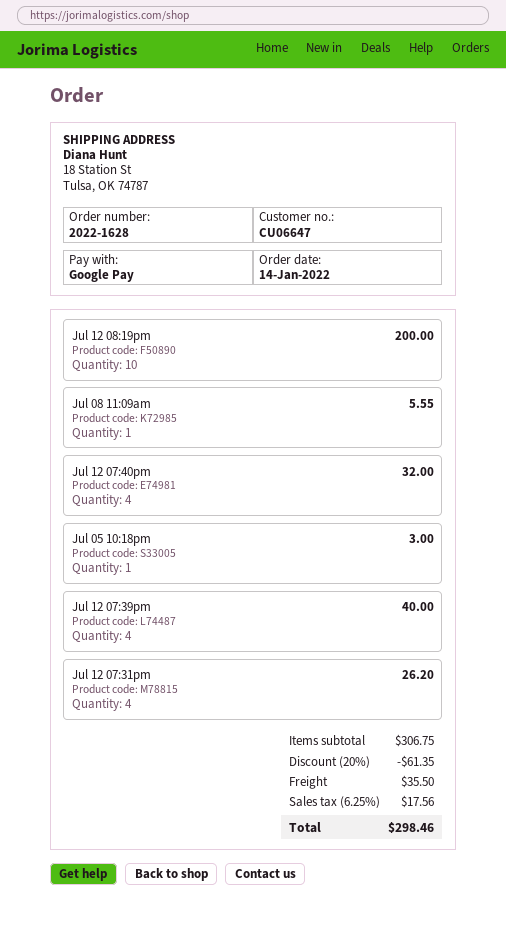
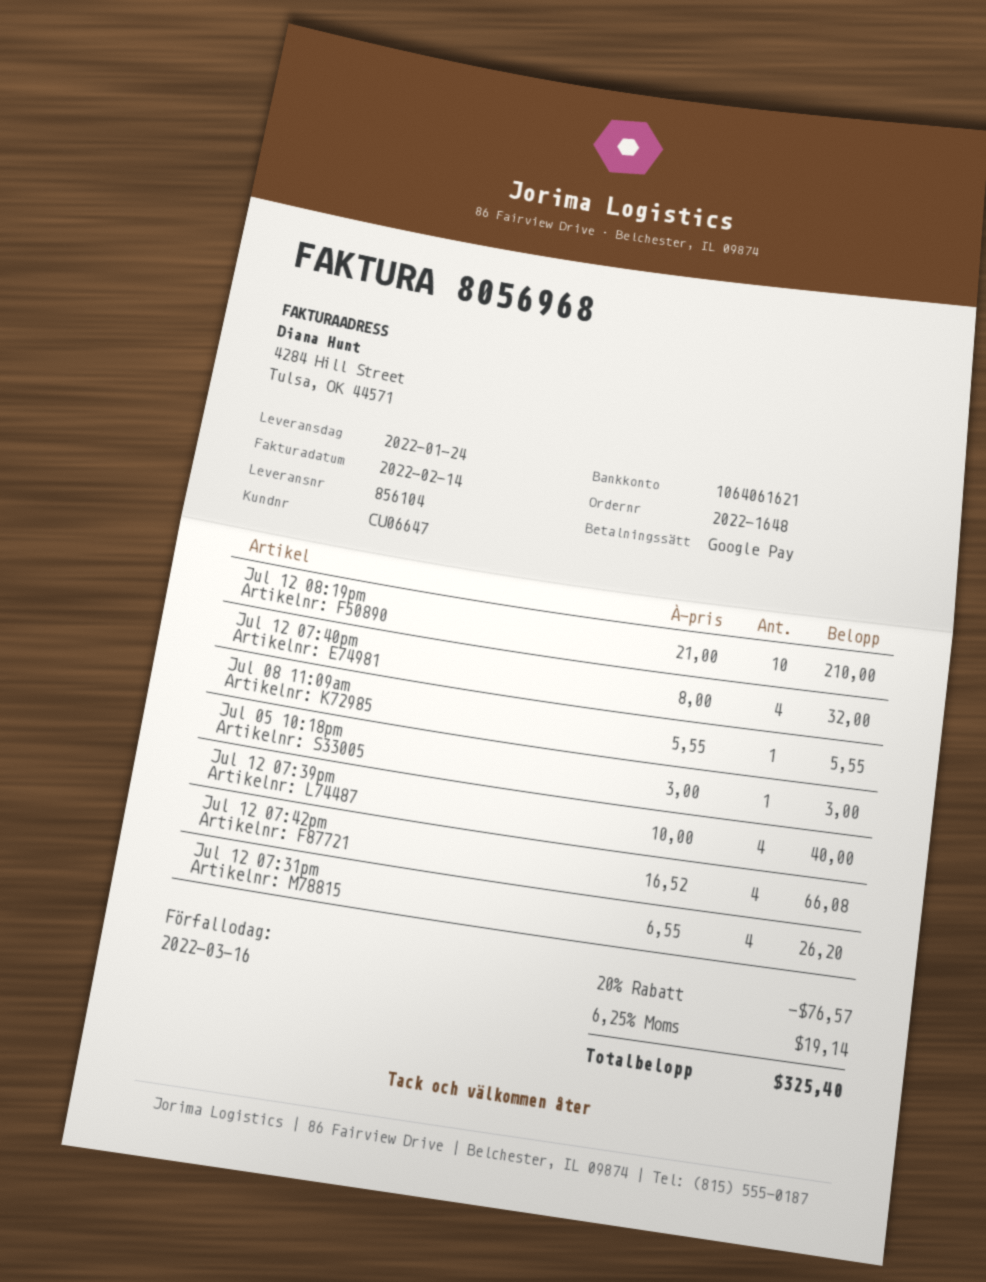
order number: 2022-1628 -> 2022-1648
Jul 12 08:19pm: 10 for 200.00 -> 10 for 210.00
Jul 12 07:42pm: none -> 4 for 66.08
discount: 20% = 61.35 -> 20% = 76.57
shipping: 35.50 -> none
tax: 6.25% = 17.56 -> 6.25% = 19.14
total: 298.46 -> 325.40

